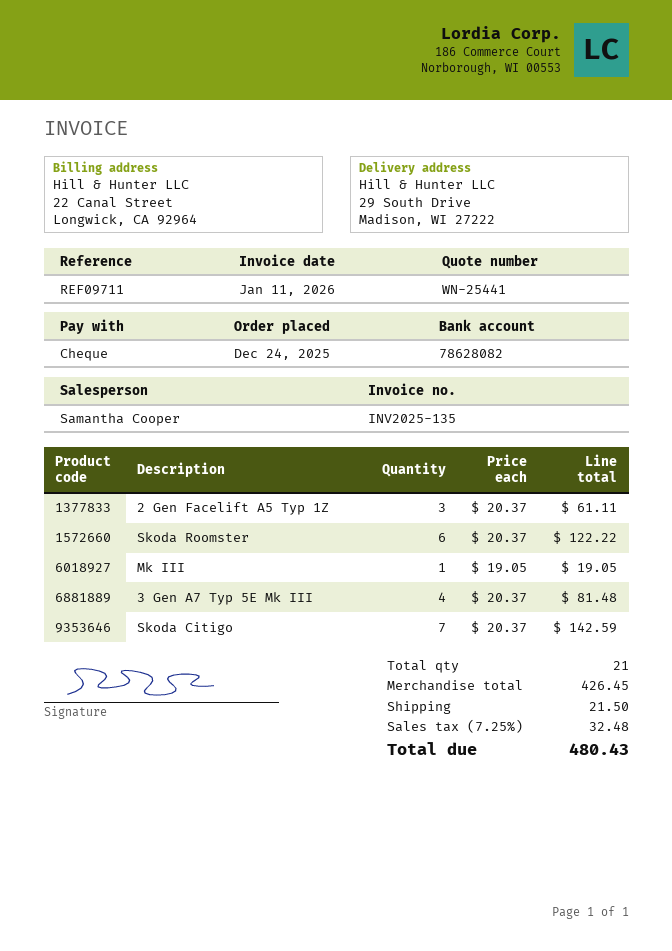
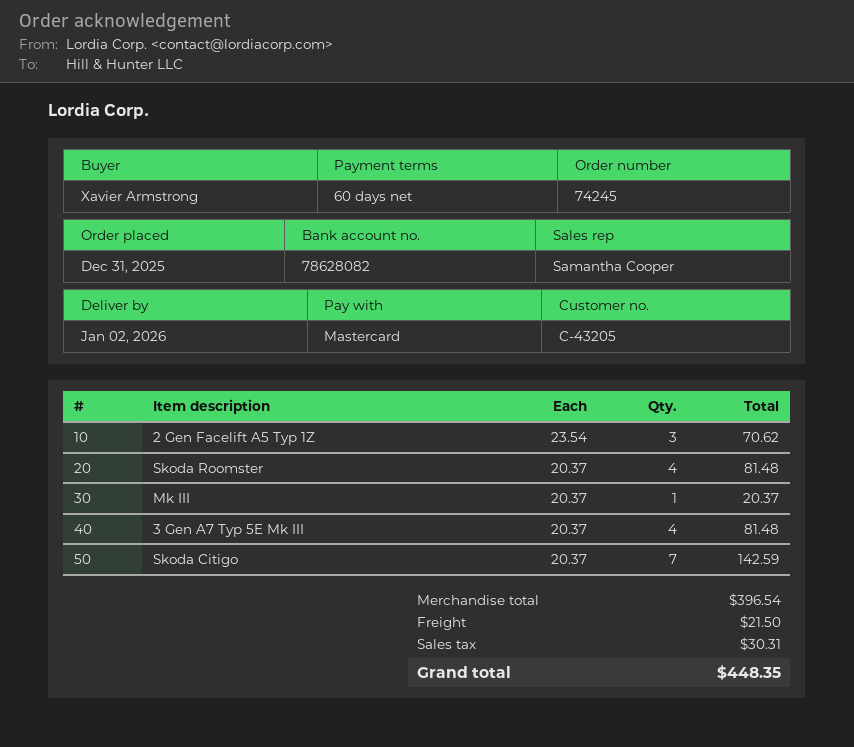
order date: 2025-12-24 -> 2025-12-31
payment method: cheque -> Mastercard
2 Gen Facelift A5 Typ 1Z: 3 x 20.37 = 61.11 -> 3 x 23.54 = 70.62
Skoda Roomster: 6 x 20.37 = 122.22 -> 4 x 20.37 = 81.48
Mk III: 1 x 19.05 = 19.05 -> 1 x 20.37 = 20.37
subtotal: 426.45 -> 396.54
tax: 32.48 -> 30.31
total: 480.43 -> 448.35

